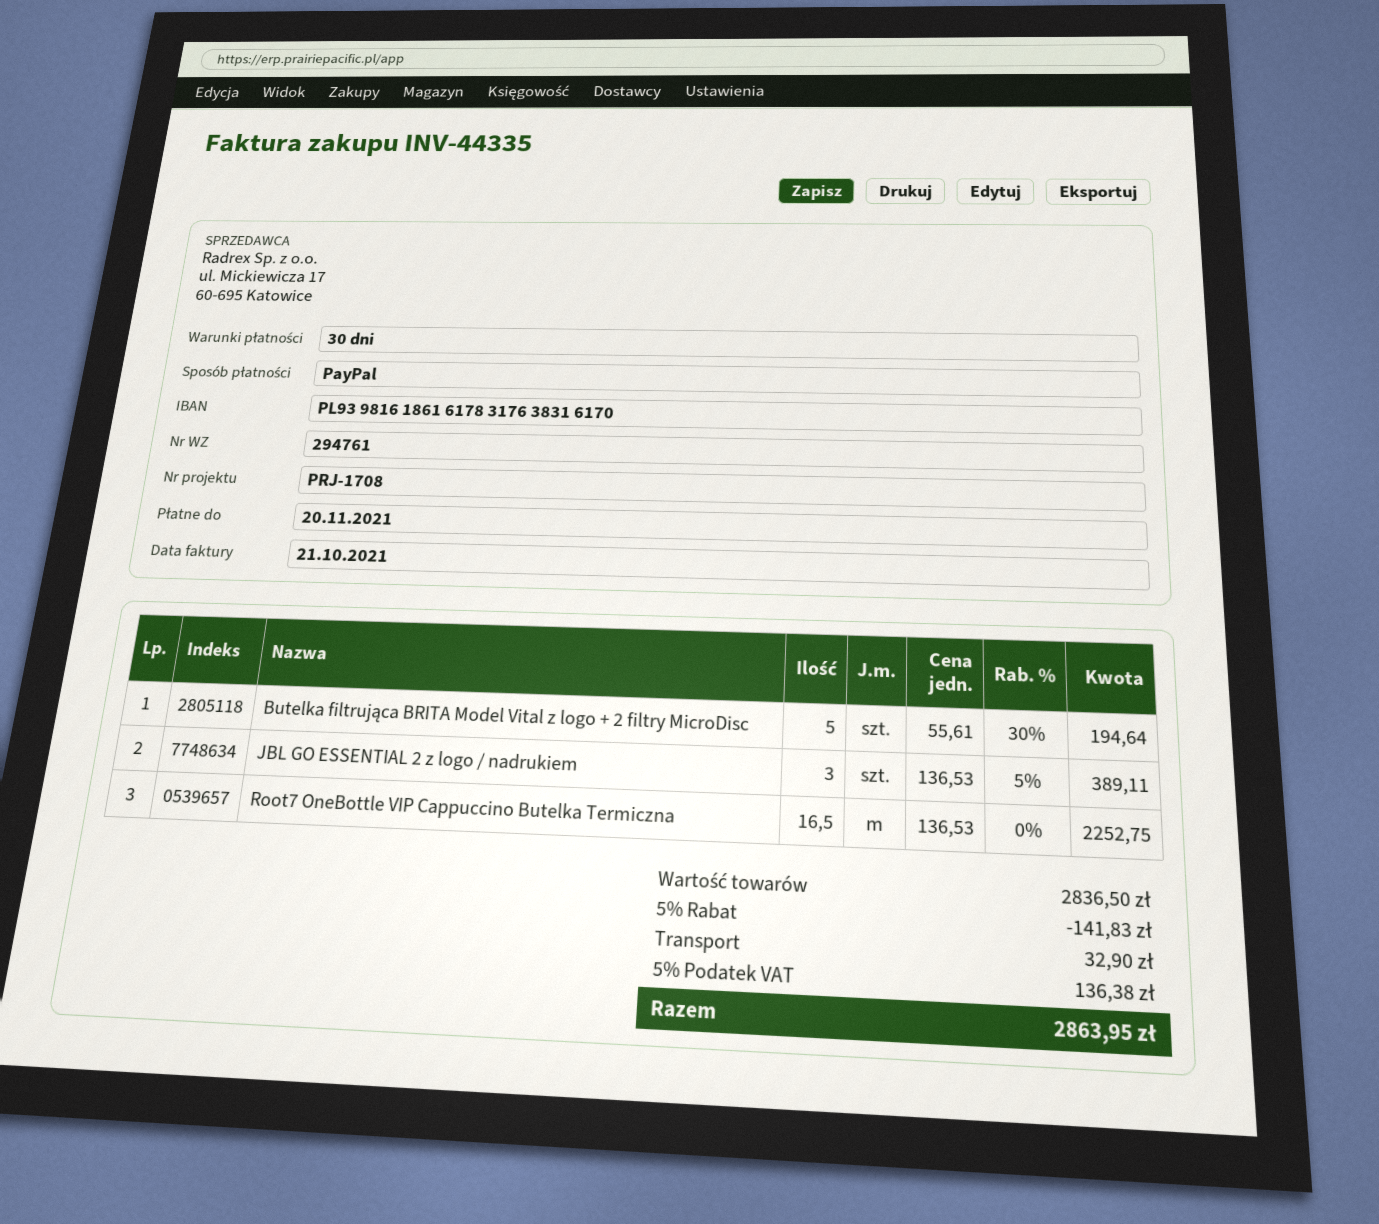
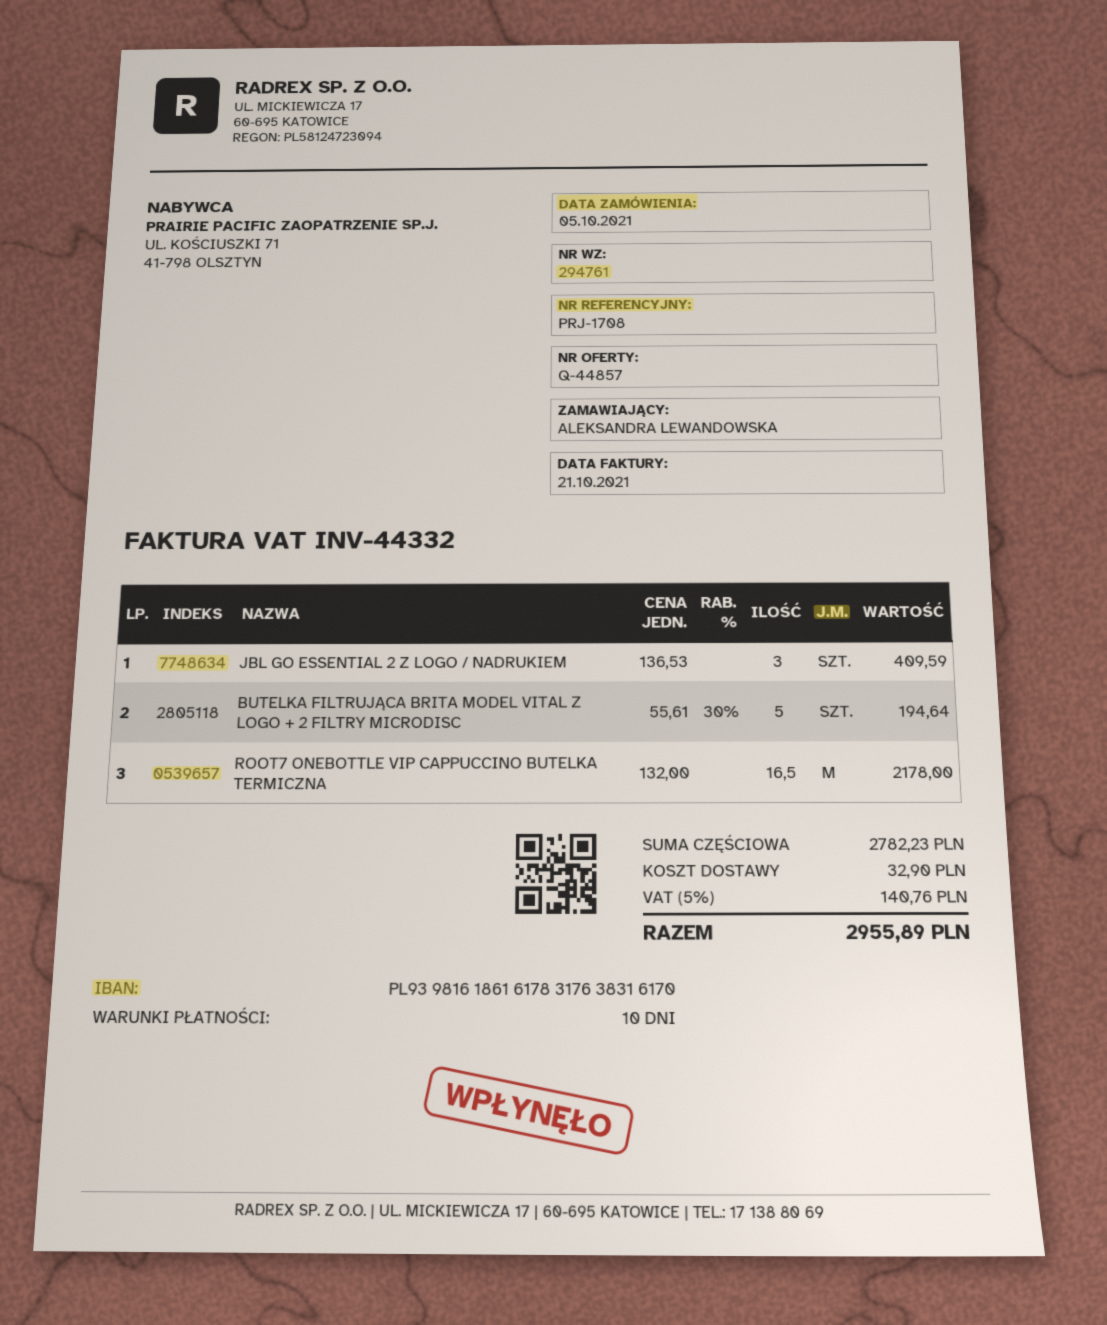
invoice number: INV-44335 -> INV-44332
payment terms: 30 days -> 10 days
JBL GO ESSENTIAL 2 z logo / nadrukiem: 3 x 136.53 - 5% = 389.11 -> 3 x 136.53 = 409.59
Root7 OneBottle VIP Cappuccino Butelka Termiczna: 16.5 x 136.53 = 2252.75 -> 16.5 x 132.00 = 2178.00
subtotal: 2836.50 -> 2782.23
discount: 5% = 141.83 -> none
tax: 5% = 136.38 -> 5% = 140.76
total: 2863.95 -> 2955.89

